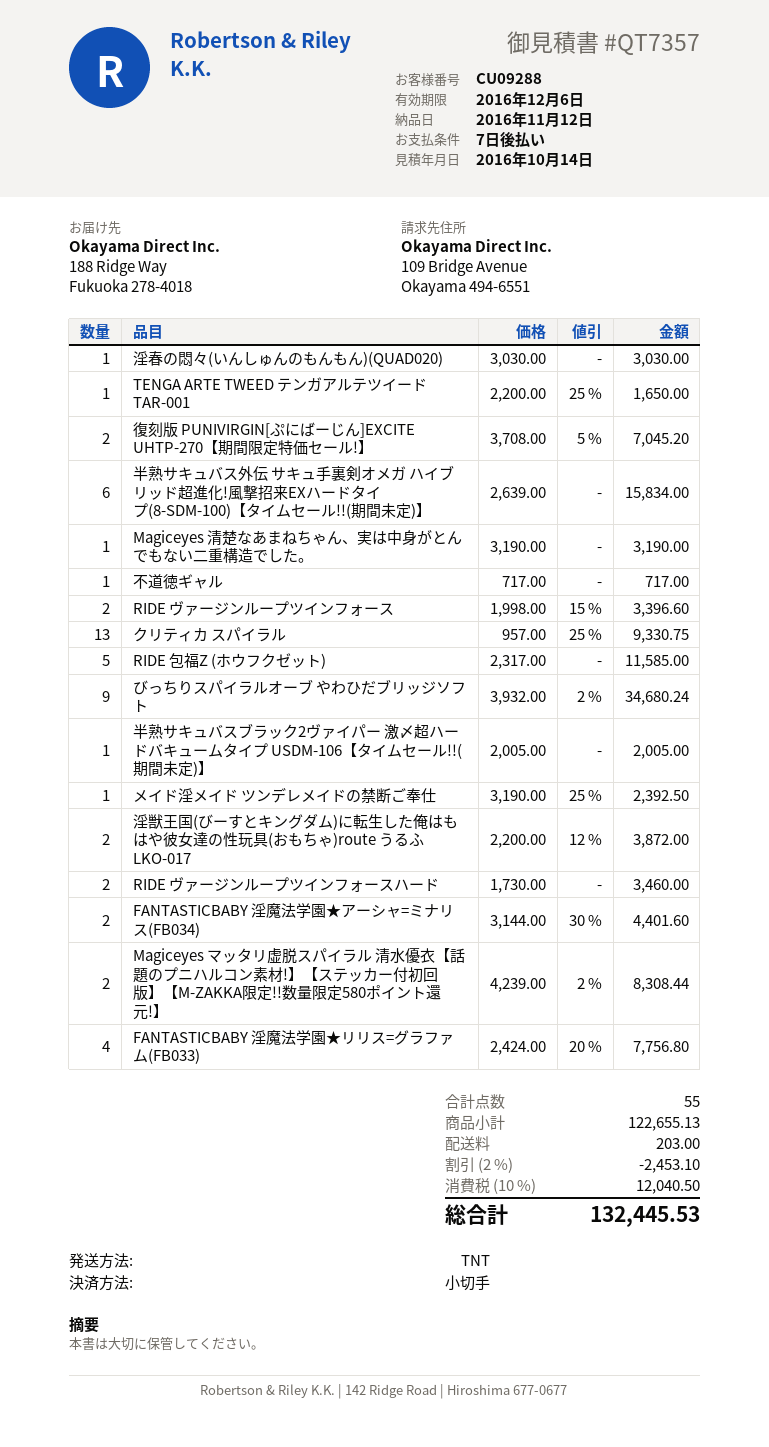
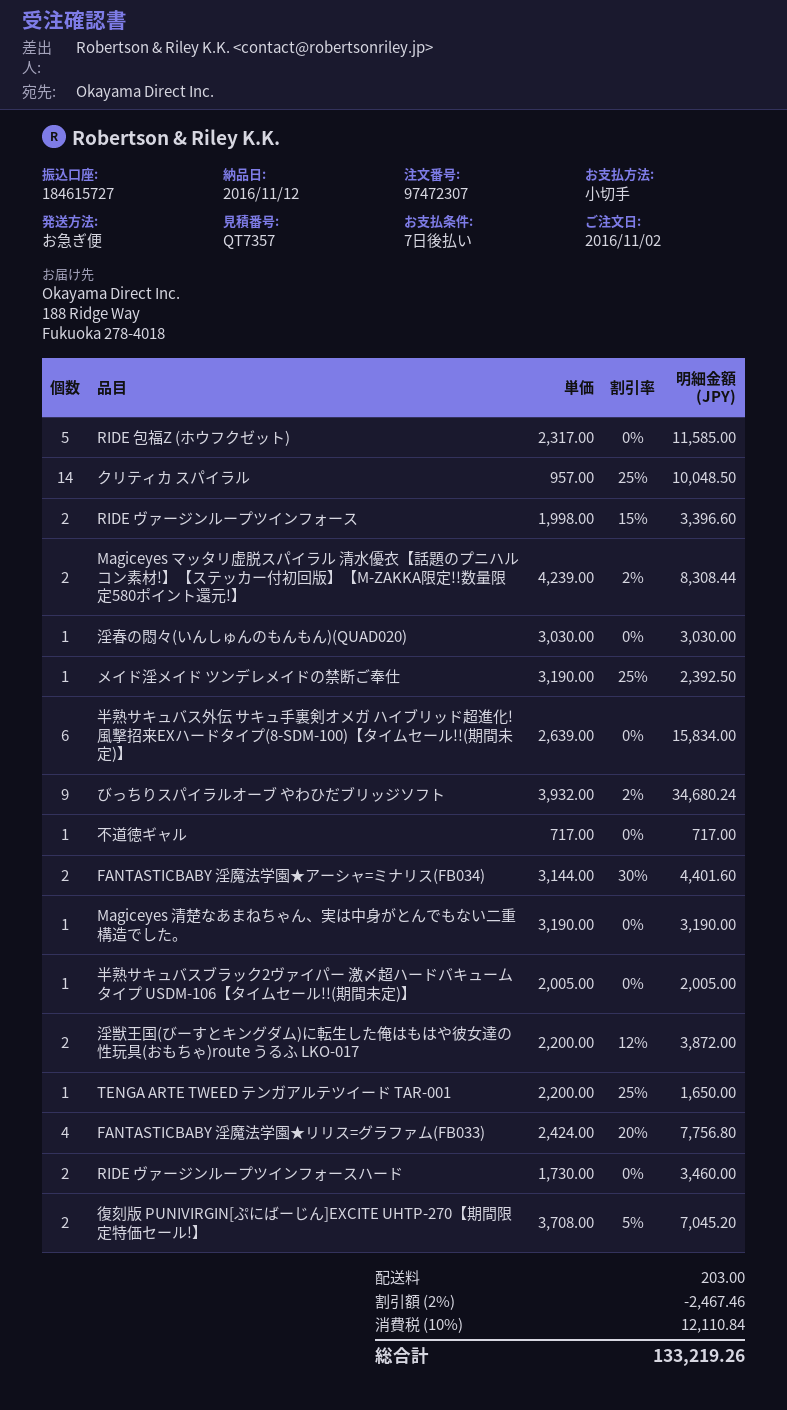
shipping method: TNT -> express
クリティカ スパイラル: 13 x 957.00 - 25% = 9330.75 -> 14 x 957.00 - 25% = 10048.50
discount: 2% = 2453.10 -> 2% = 2467.46
tax: 10% = 12040.50 -> 10% = 12110.84
total: 132445.53 -> 133219.26

